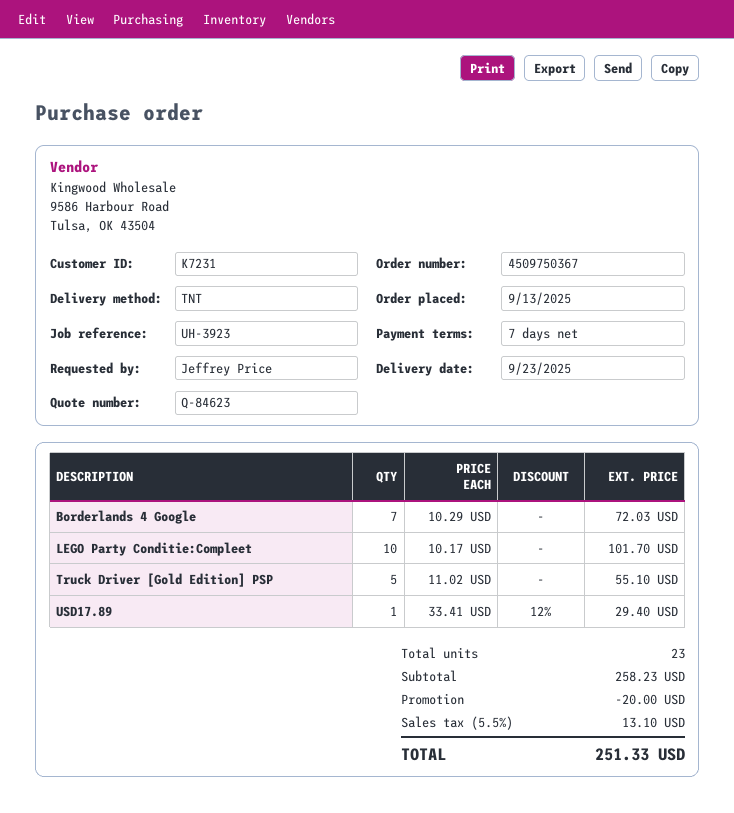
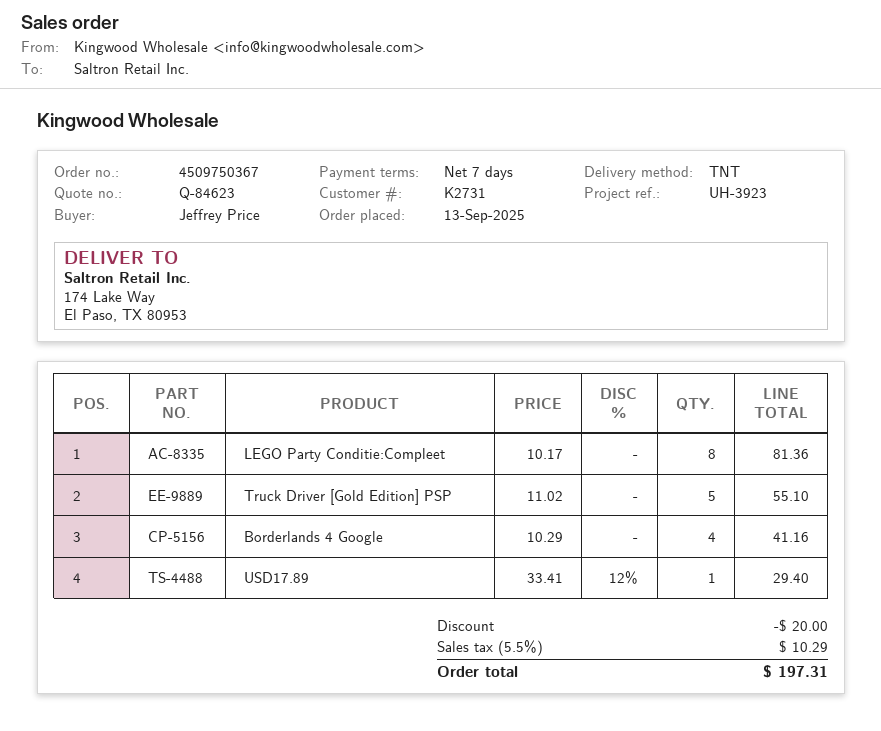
customer number: K7231 -> K2731
Borderlands 4 Google: 7 x 10.29 = 72.03 -> 4 x 10.29 = 41.16
LEGO Party Conditie:Compleet: 10 x 10.17 = 101.70 -> 8 x 10.17 = 81.36
tax: 5.5% = 13.10 -> 5.5% = 10.29
total: 251.33 -> 197.31

